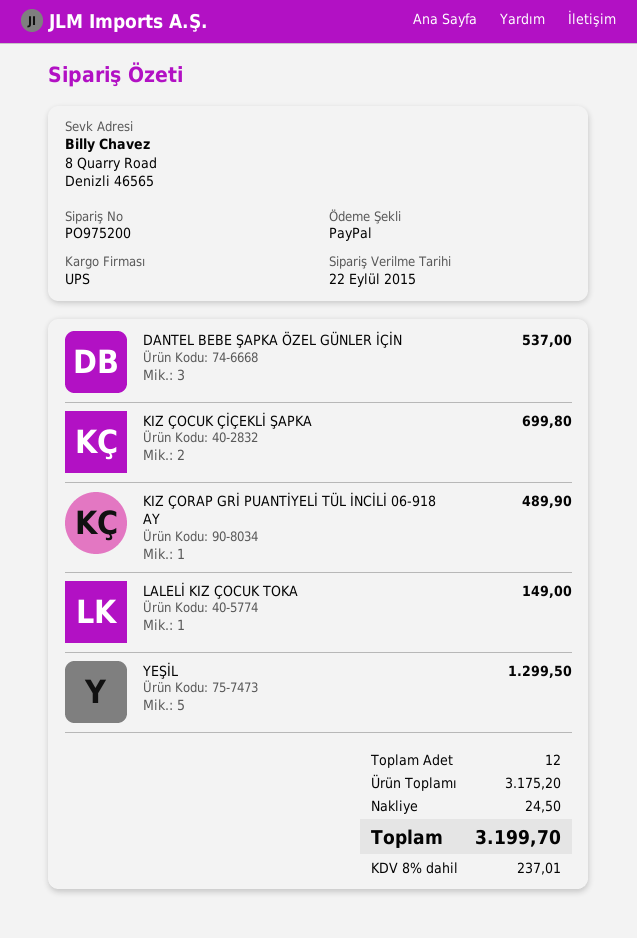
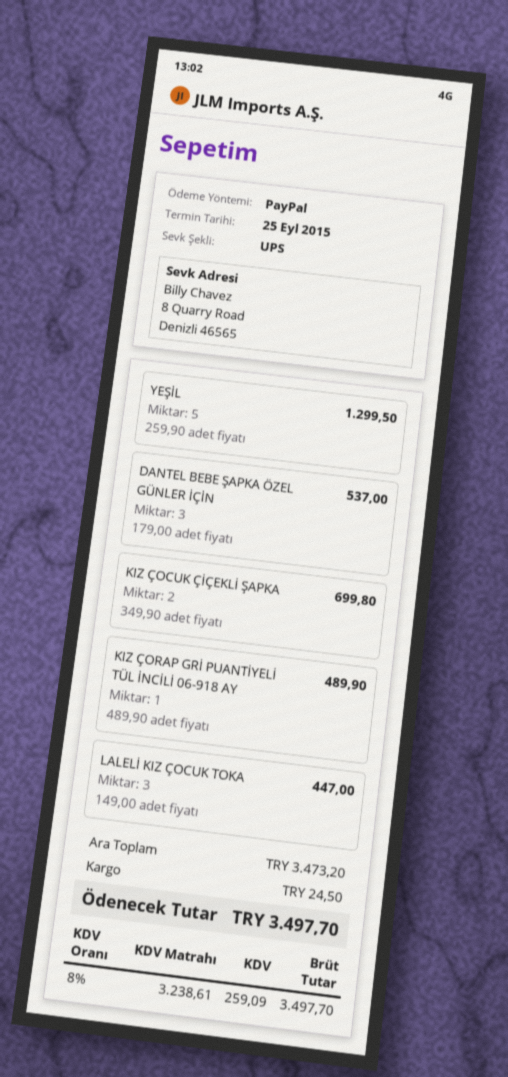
LALELİ KIZ ÇOCUK TOKA: 1 for 149.00 -> 3 for 447.00
subtotal: 3175.20 -> 3473.20
tax: 8% = 237.01 -> 8% = 259.09
total: 3199.70 -> 3497.70

